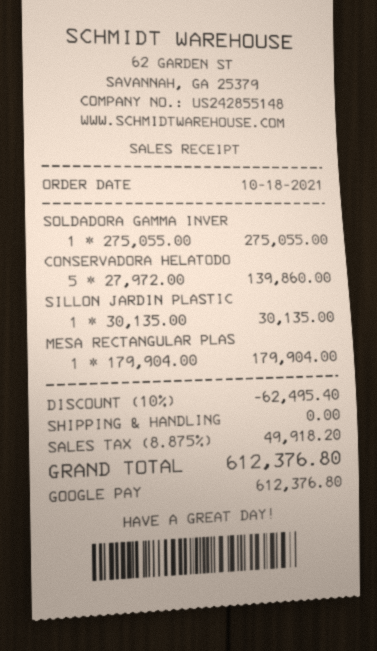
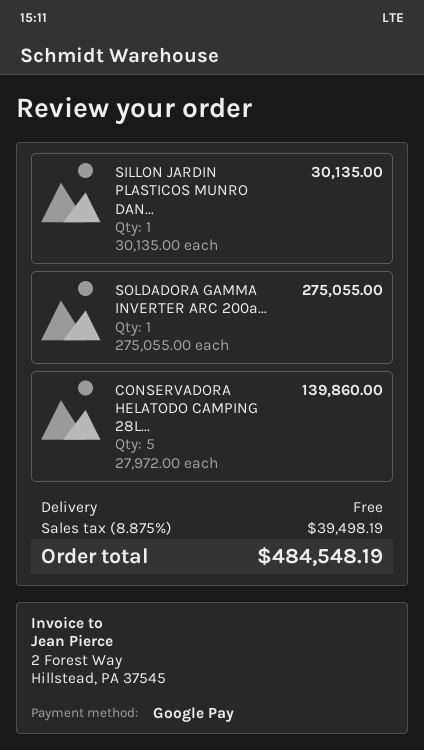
MESA RECTANGULAR PLAS: 1 x 179904.00 = 179904.00 -> none
discount: 10% = 62495.40 -> none
tax: 8.875% = 49918.20 -> 8.875% = 39498.19
total: 612376.80 -> 484548.19

